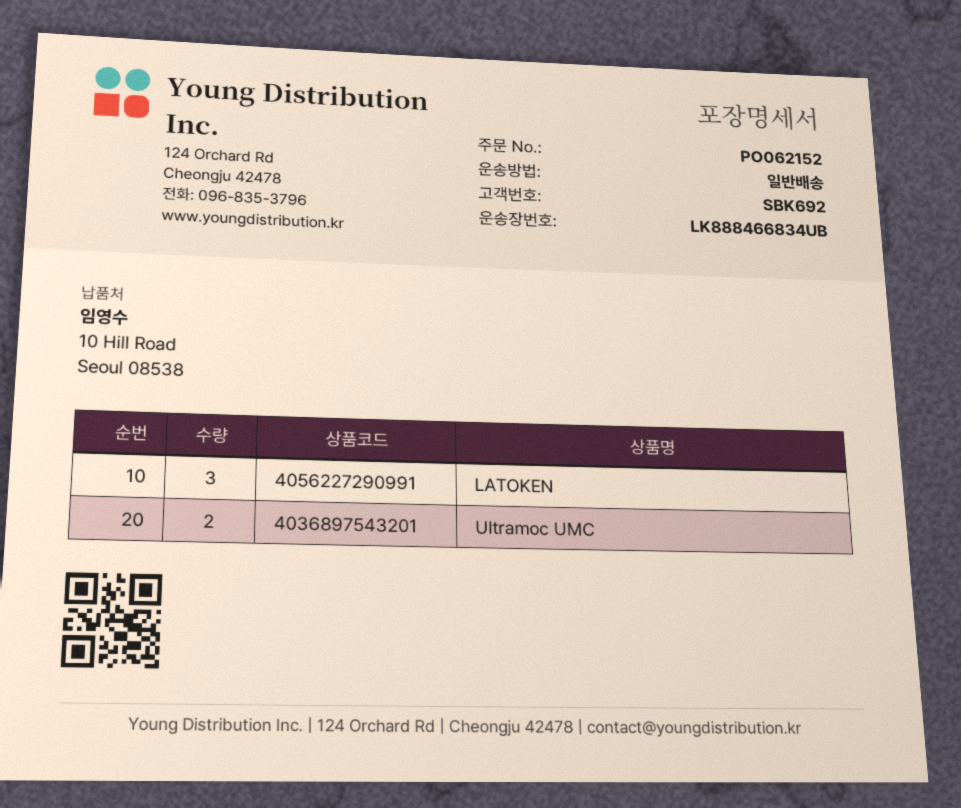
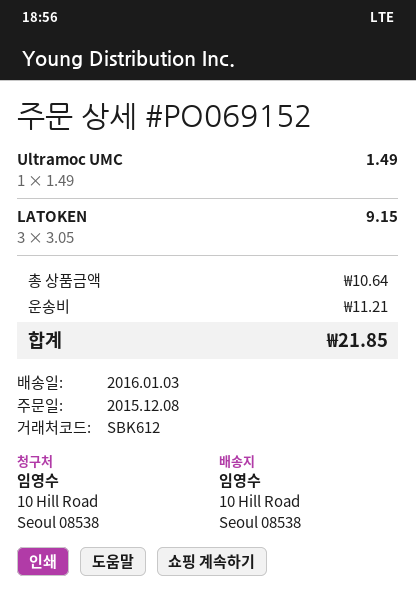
order number: PO062152 -> PO069152
customer number: SBK692 -> SBK612
Ultramoc UMC: 2 -> 1

